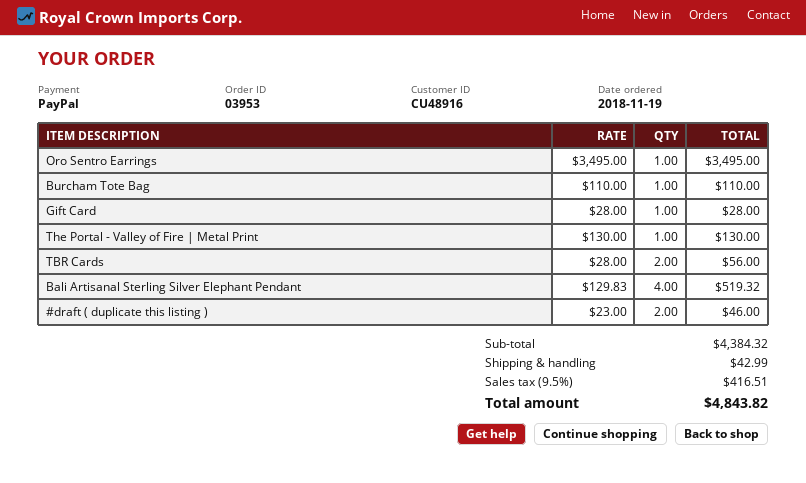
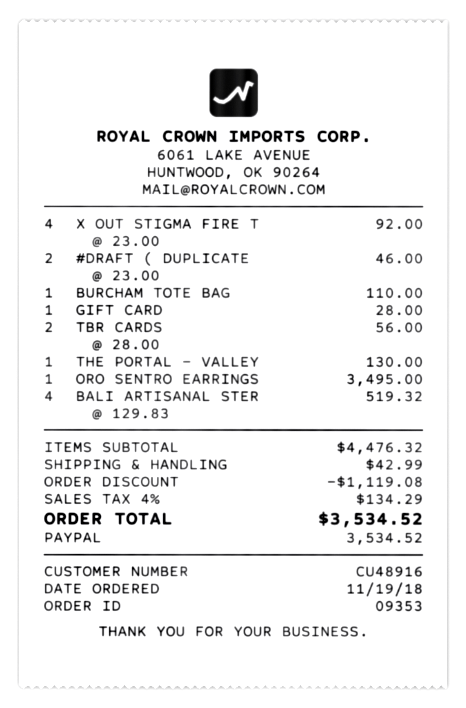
order number: 03953 -> 09353
X OUT STIGMA FIRE T: none -> 4 x 23.00 = 92.00
subtotal: 4384.32 -> 4476.32
discount: none -> 1119.08
tax: 9.5% = 416.51 -> 4% = 134.29
total: 4843.82 -> 3534.52

